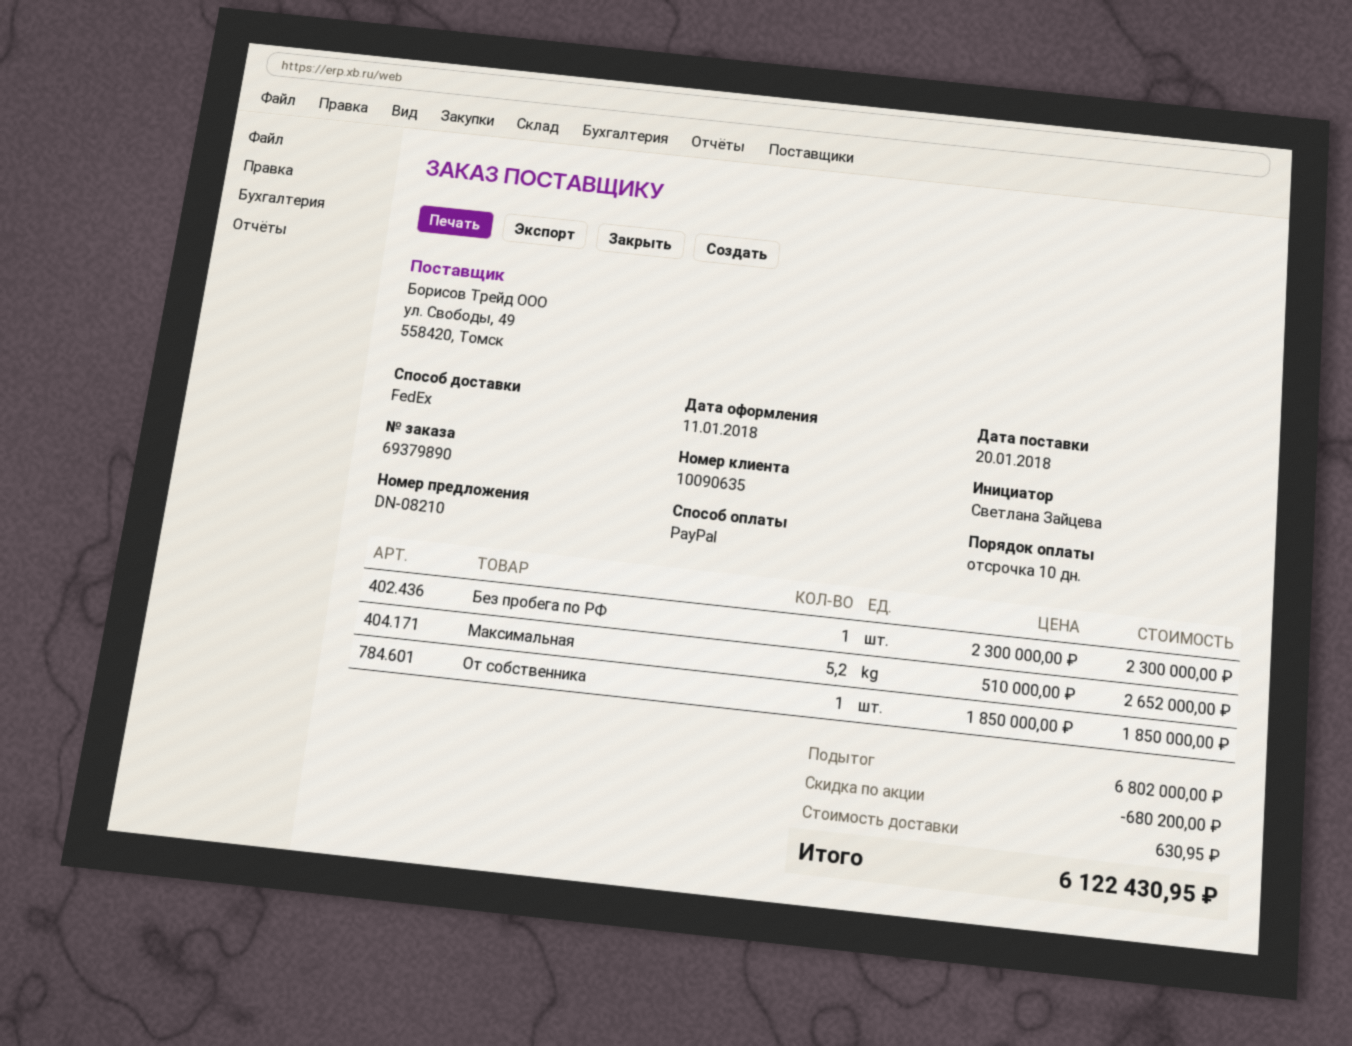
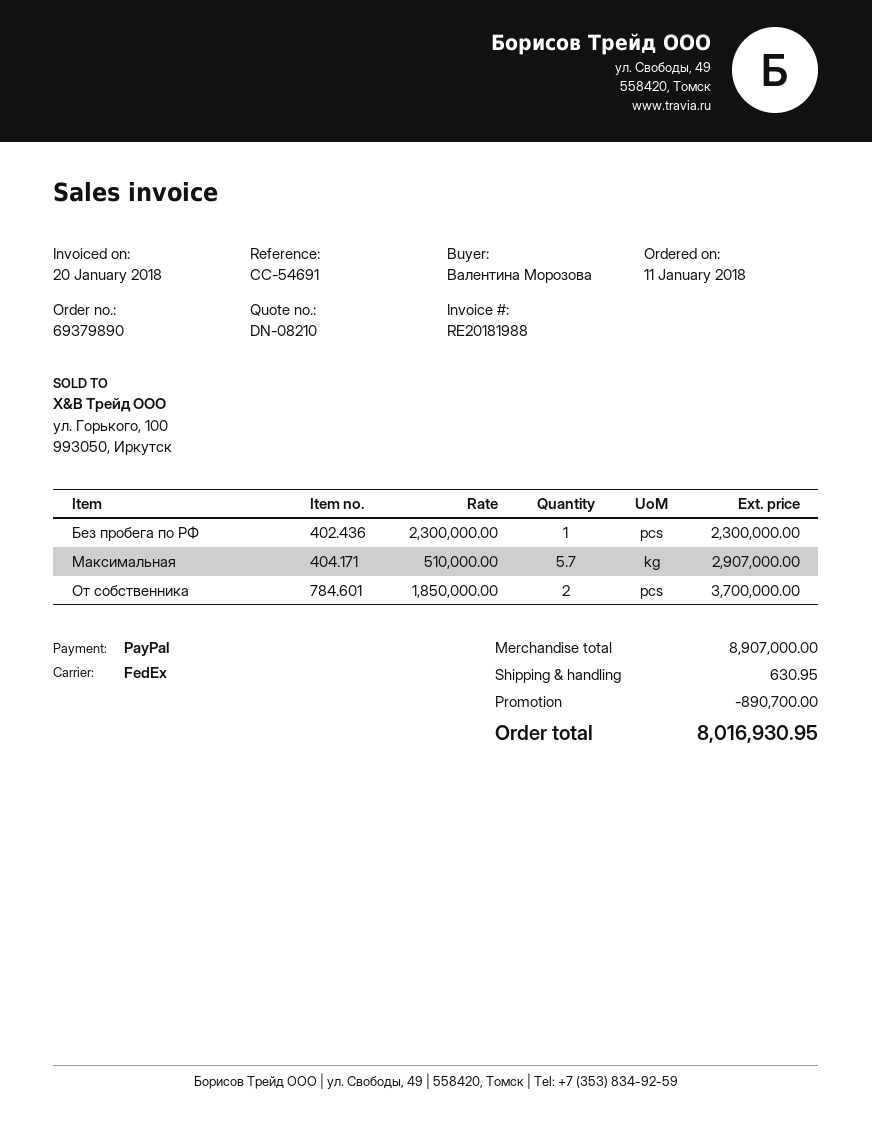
ordered by: Светлана Зайцева -> Валентина Морозова
Максимальная: 5.2 x 510000.00 = 2652000.00 -> 5.7 x 510000.00 = 2907000.00
От собственника: 1 x 1850000.00 = 1850000.00 -> 2 x 1850000.00 = 3700000.00
subtotal: 6802000.00 -> 8907000.00
discount: 680200.00 -> 890700.00
total: 6122430.95 -> 8016930.95

